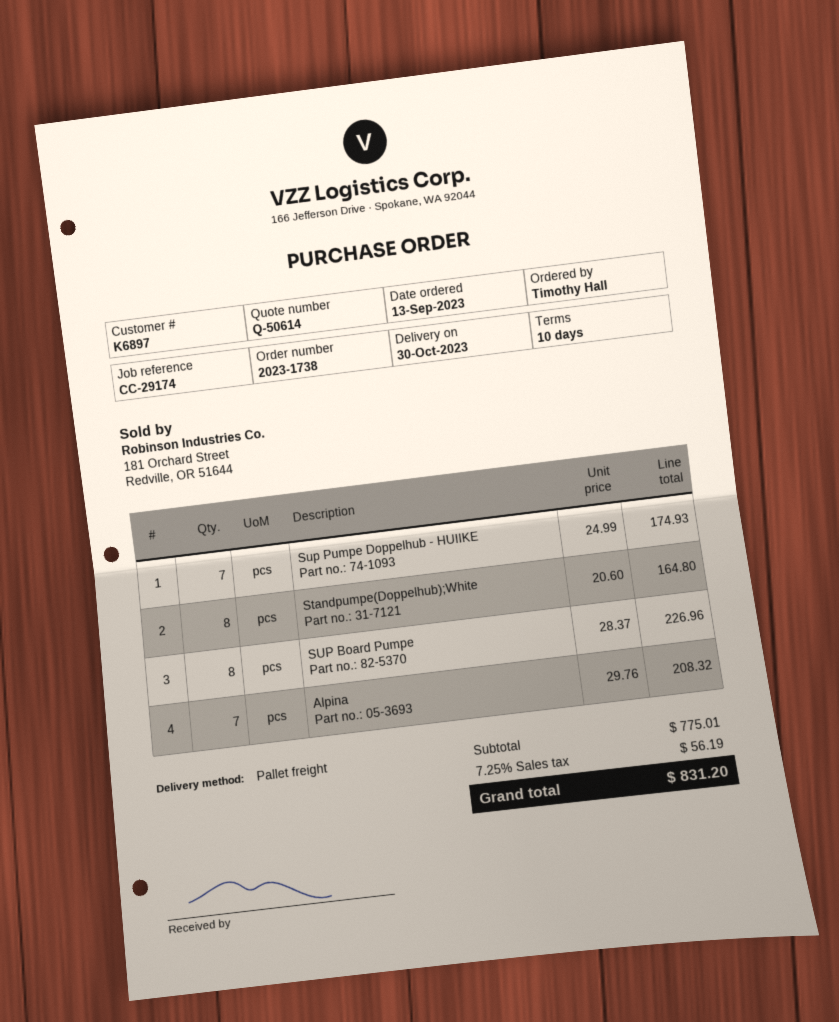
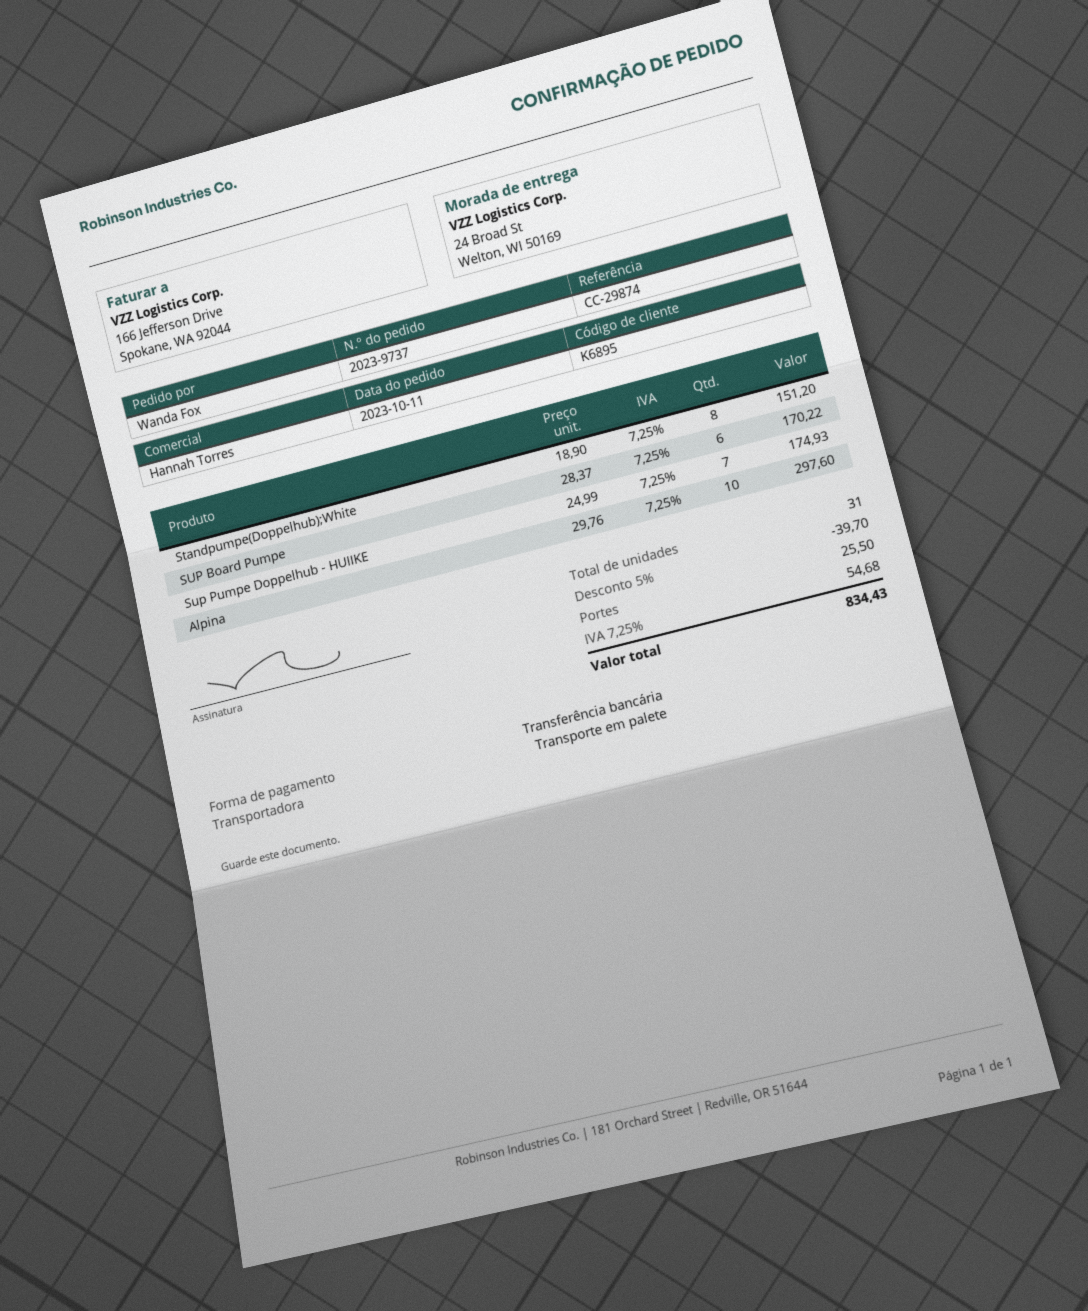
order number: 2023-1738 -> 2023-9737
order date: 2023-09-13 -> 2023-10-11
customer number: K6897 -> K6895
reference: CC-29174 -> CC-29874
ordered by: Timothy Hall -> Wanda Fox
Standpumpe(Doppelhub);White: 8 x 20.60 = 164.80 -> 8 x 18.90 = 151.20
SUP Board Pumpe: 8 x 28.37 = 226.96 -> 6 x 28.37 = 170.22
Alpina: 7 x 29.76 = 208.32 -> 10 x 29.76 = 297.60
discount: none -> 5% = 39.70
shipping: none -> 25.50
tax: 7.25% = 56.19 -> 7.25% = 54.68
total: 831.20 -> 834.43

